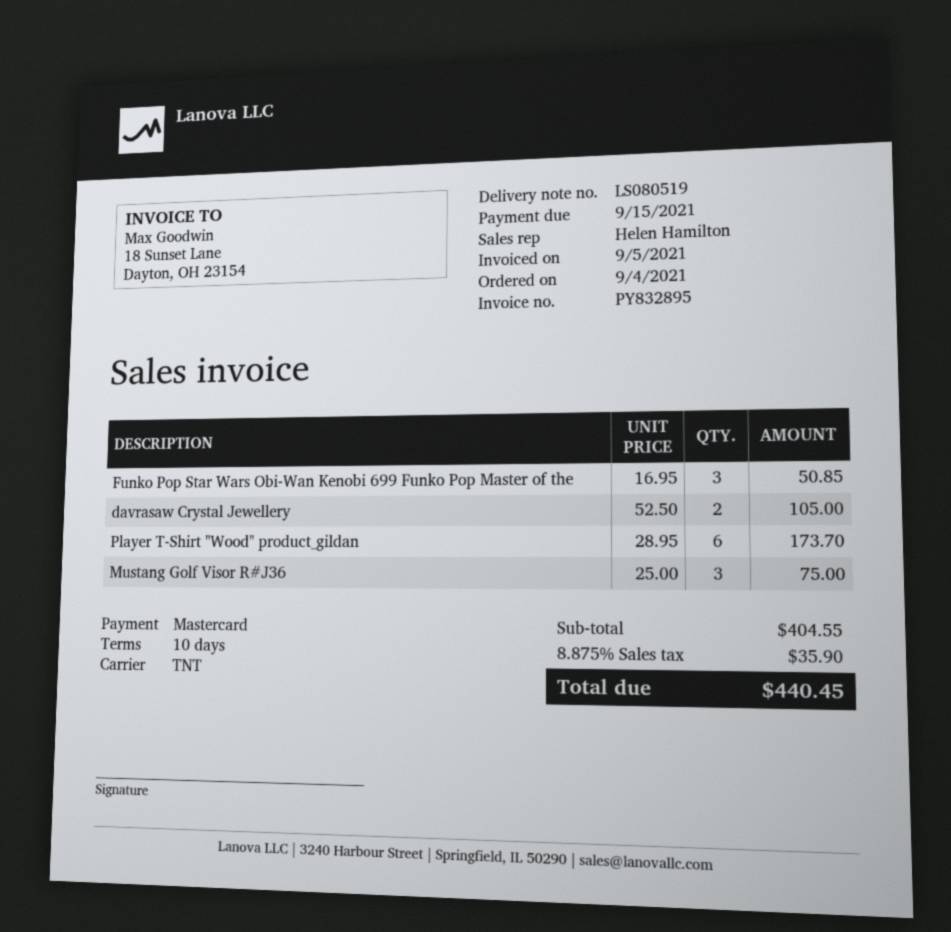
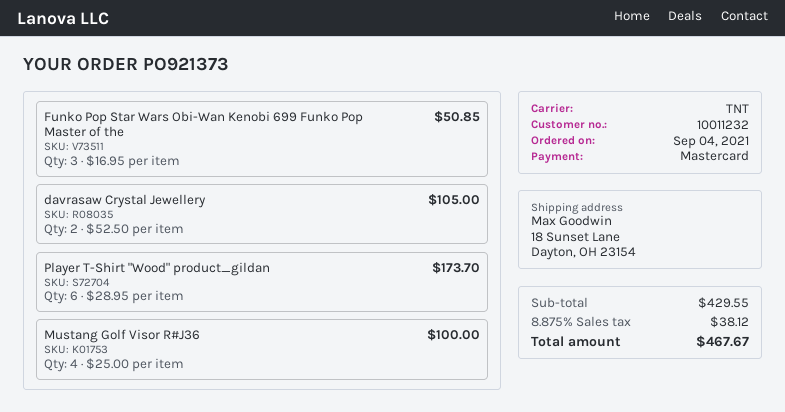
Mustang Golf Visor R#J36: 3 x 25.00 = 75.00 -> 4 x 25.00 = 100.00
subtotal: 404.55 -> 429.55
tax: 8.875% = 35.90 -> 8.875% = 38.12
total: 440.45 -> 467.67

